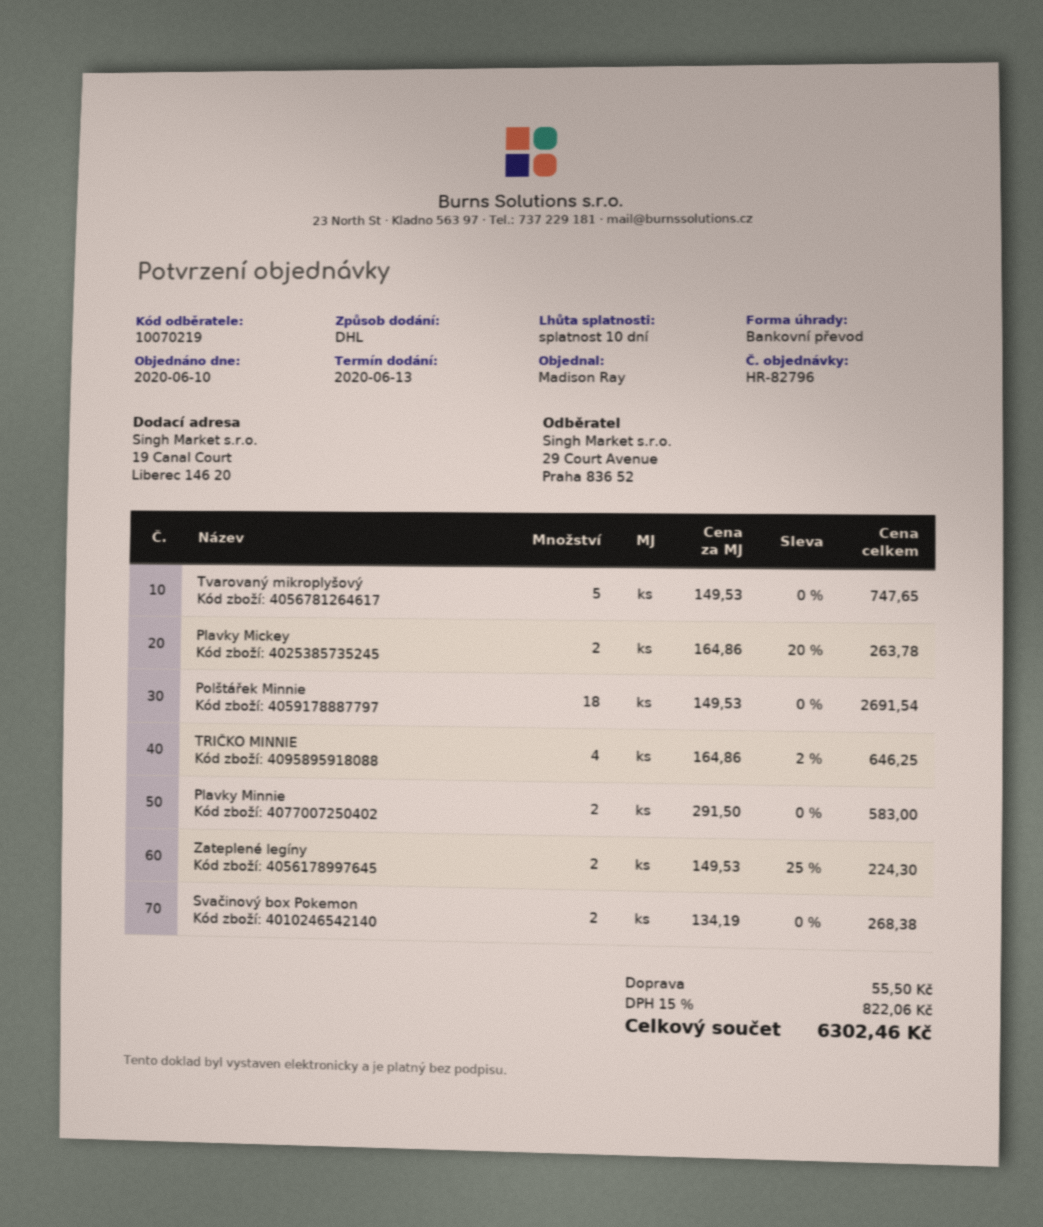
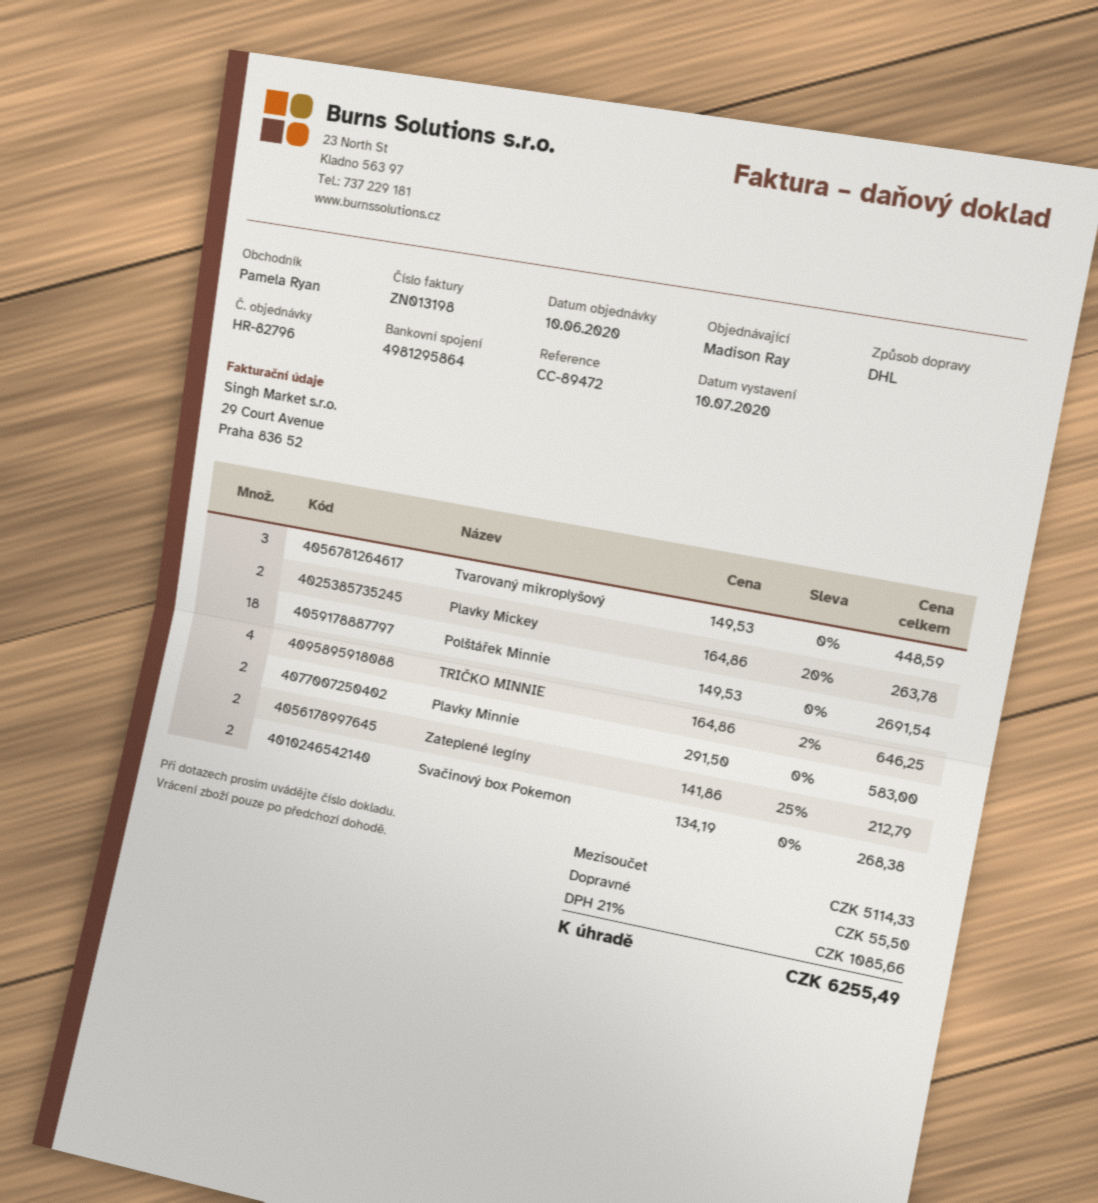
Tvarovaný mikroplyšový: 5 x 149.53 = 747.65 -> 3 x 149.53 = 448.59
Zateplené legíny: 2 x 149.53 - 25% = 224.30 -> 2 x 141.86 - 25% = 212.79
tax: 15% = 822.06 -> 21% = 1085.66
total: 6302.46 -> 6255.49

